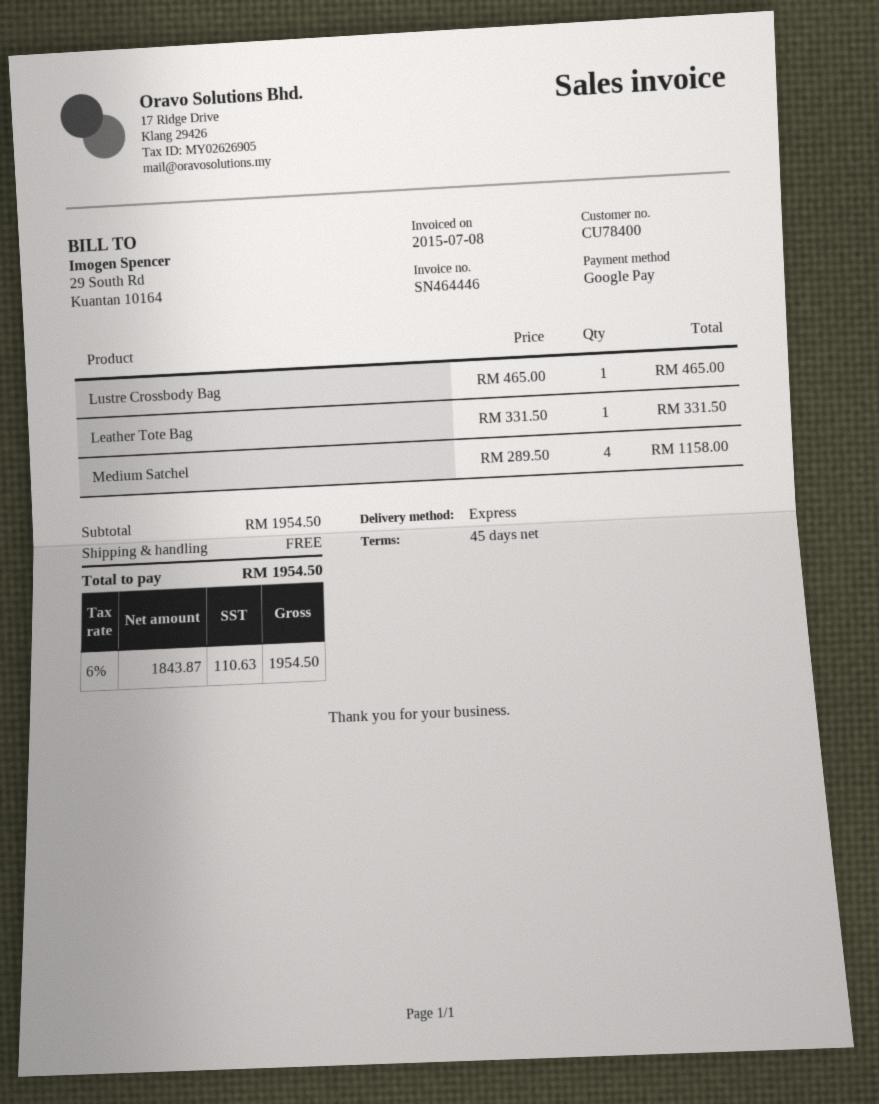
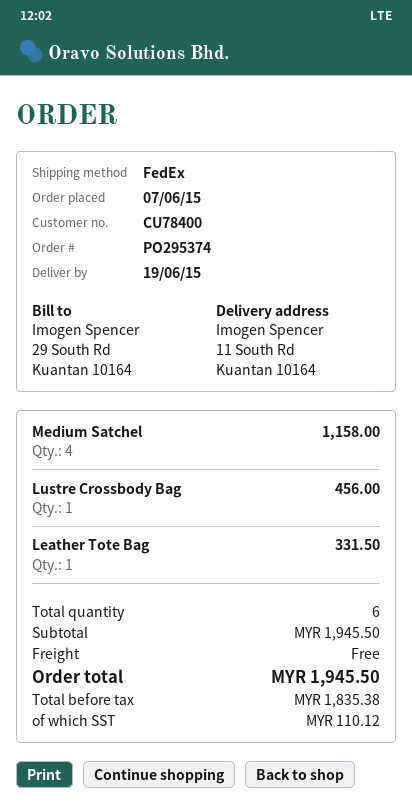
shipping method: express -> FedEx
Lustre Crossbody Bag: 1 for 465.00 -> 1 for 456.00
subtotal: 1954.50 -> 1945.50
net: 1843.87 -> 1835.38
tax: 110.63 -> 110.12
total: 1954.50 -> 1945.50

